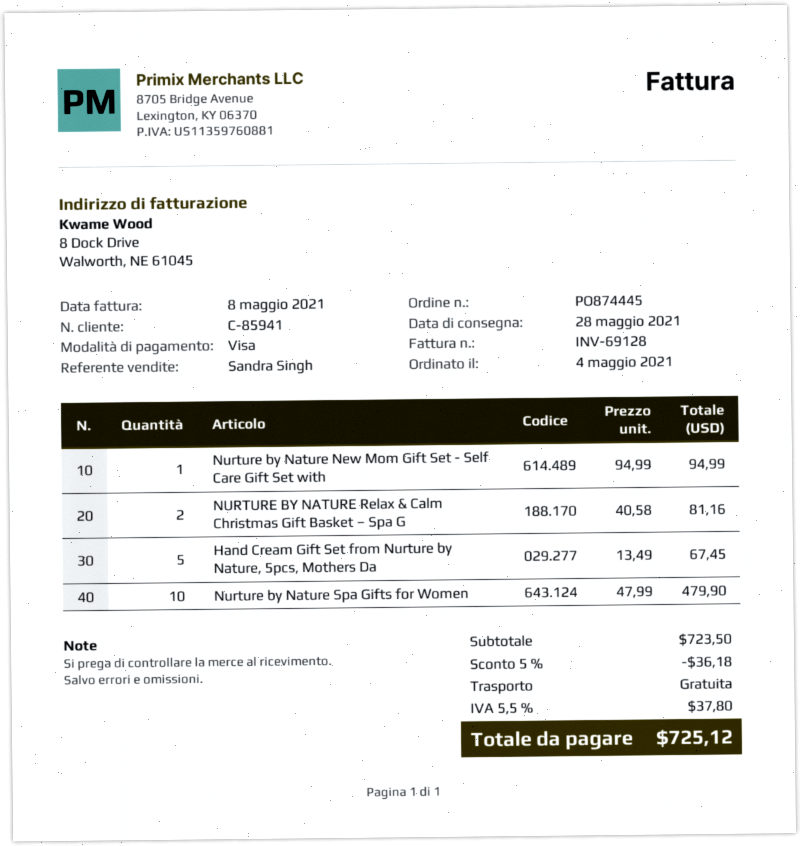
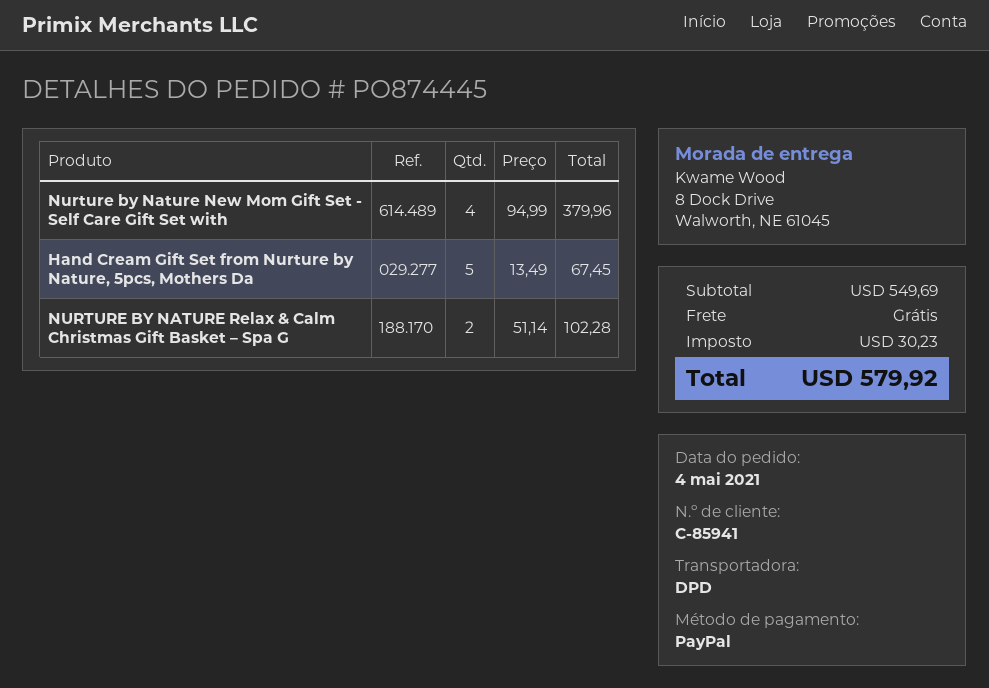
payment method: Visa -> PayPal
Nurture by Nature New Mom Gift Set - Self Care Gift Set with: 1 x 94.99 = 94.99 -> 4 x 94.99 = 379.96
NURTURE BY NATURE Relax & Calm Christmas Gift Basket – Spa G: 2 x 40.58 = 81.16 -> 2 x 51.14 = 102.28
Nurture by Nature Spa Gifts for Women: 10 x 47.99 = 479.90 -> none
subtotal: 723.50 -> 549.69
discount: 5% = 36.18 -> none
tax: 37.80 -> 30.23
total: 725.12 -> 579.92

